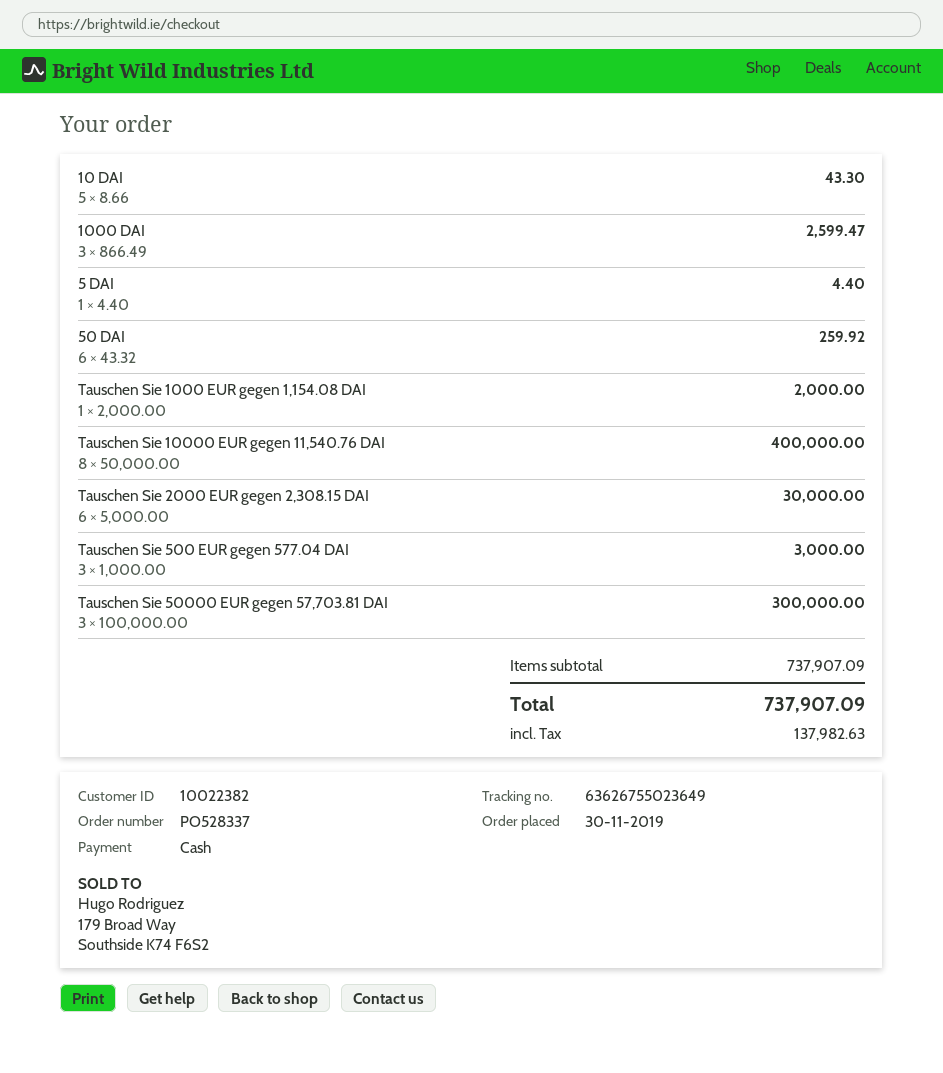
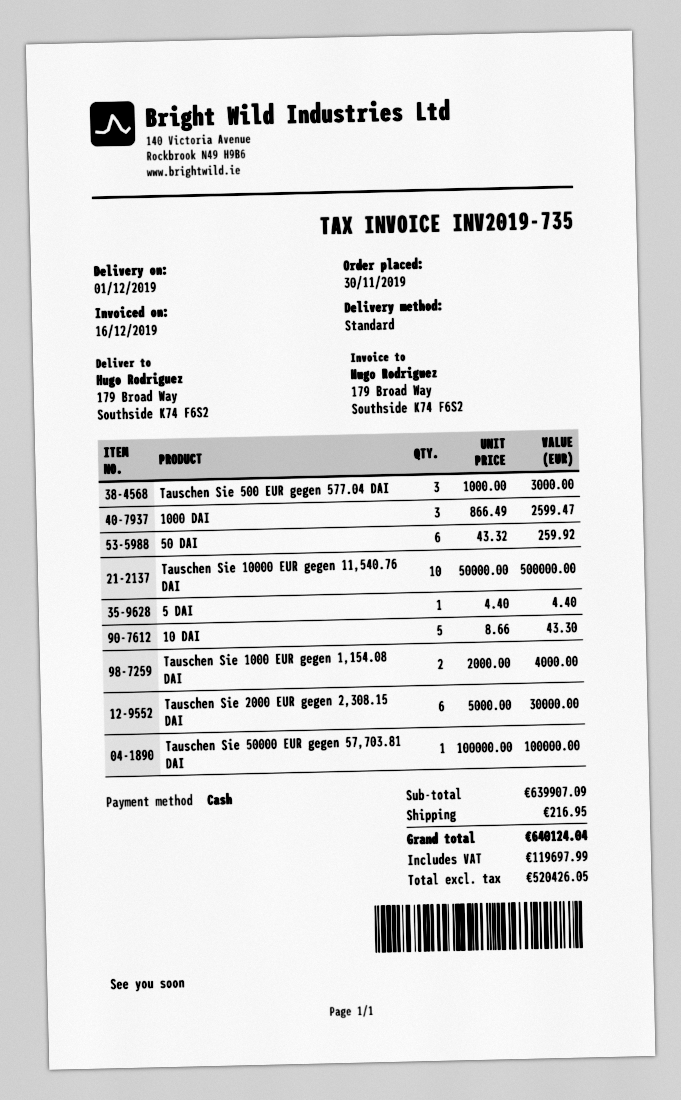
Tauschen Sie 1000 EUR gegen 1,154.08 DAI: 1 x 2000.00 = 2000.00 -> 2 x 2000.00 = 4000.00
Tauschen Sie 10000 EUR gegen 11,540.76 DAI: 8 x 50000.00 = 400000.00 -> 10 x 50000.00 = 500000.00
Tauschen Sie 50000 EUR gegen 57,703.81 DAI: 3 x 100000.00 = 300000.00 -> 1 x 100000.00 = 100000.00
subtotal: 737907.09 -> 639907.09
shipping: none -> 216.95
tax: 137982.63 -> 119697.99
total: 737907.09 -> 640124.04

